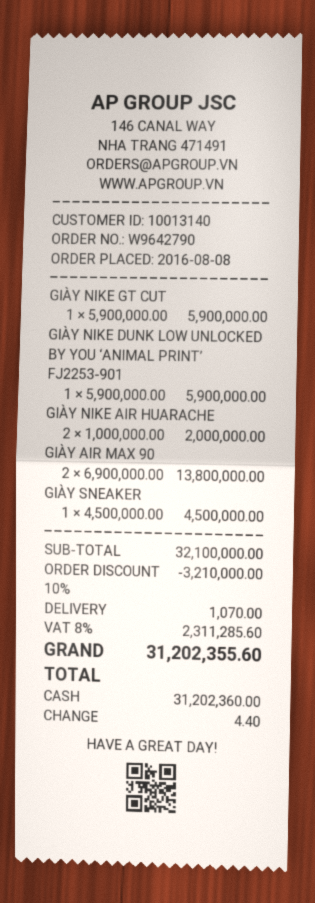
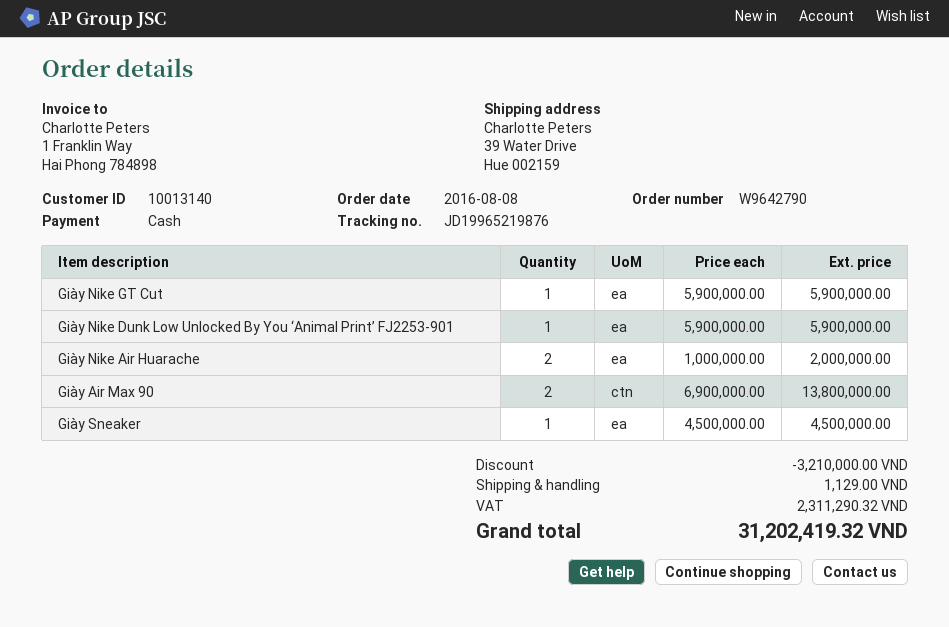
shipping: 1070.00 -> 1129.00
tax: 2311285.60 -> 2311290.32
total: 31202355.60 -> 31202419.32

